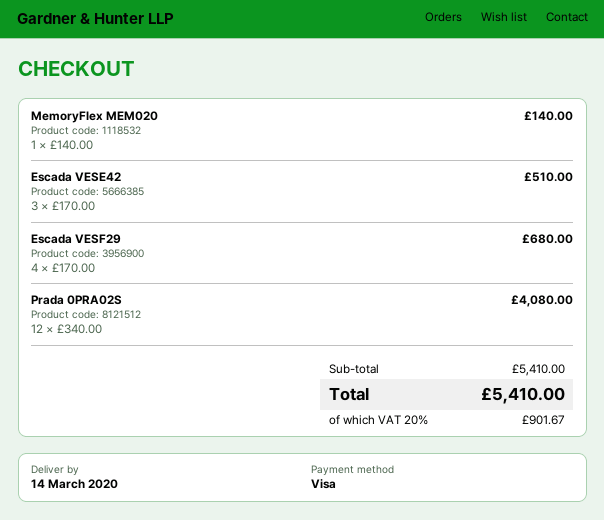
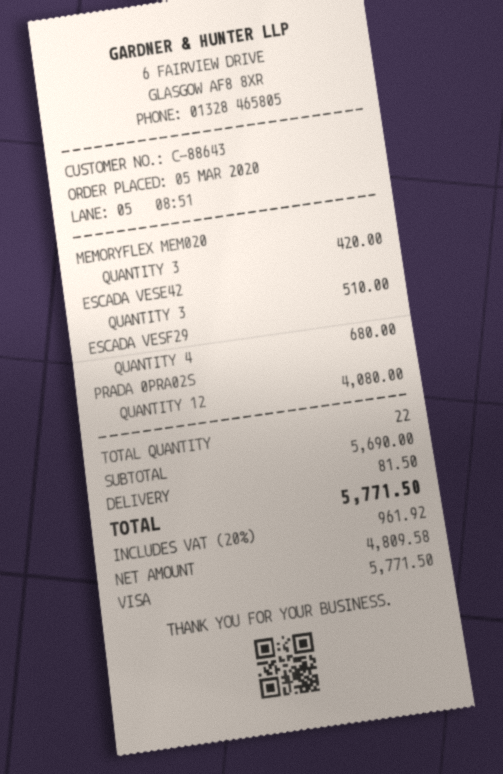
MemoryFlex MEM020: 1 for 140.00 -> 3 for 420.00
subtotal: 5410.00 -> 5690.00
shipping: none -> 81.50
tax: 20% = 901.67 -> 20% = 961.92
total: 5410.00 -> 5771.50

